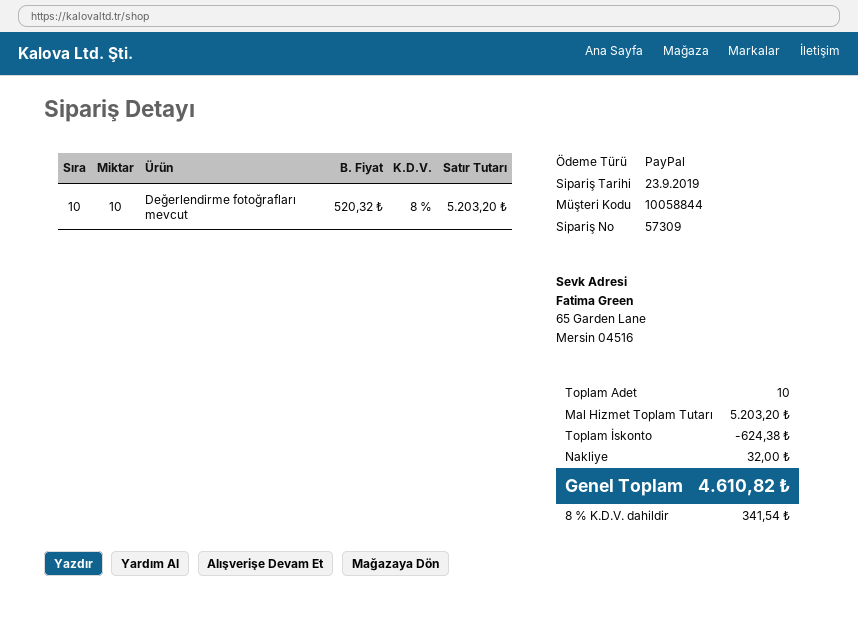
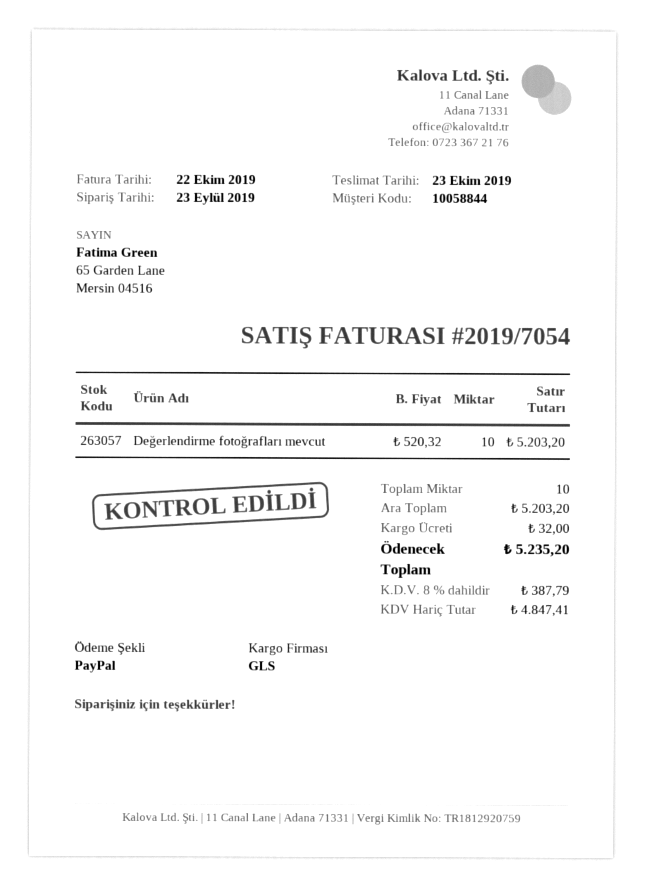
discount: 624.38 -> none
tax: 8% = 341.54 -> 8% = 387.79
total: 4610.82 -> 5235.20

